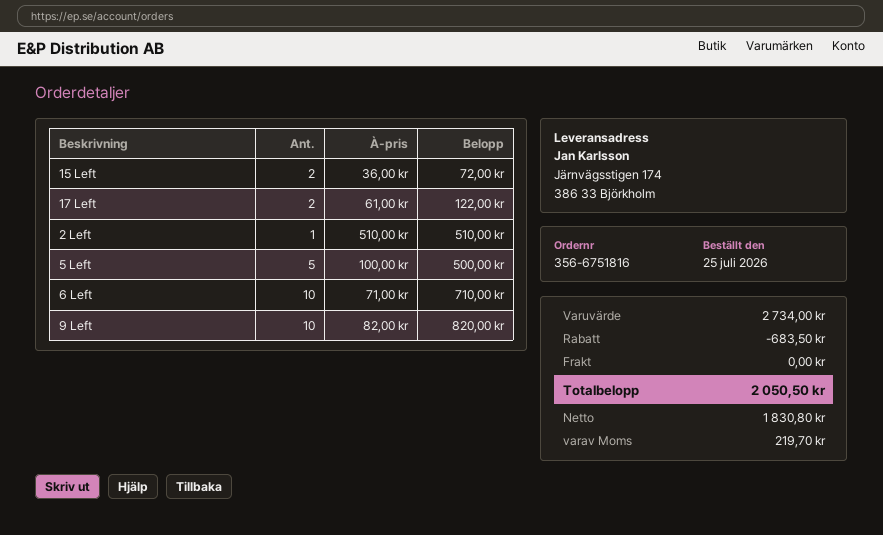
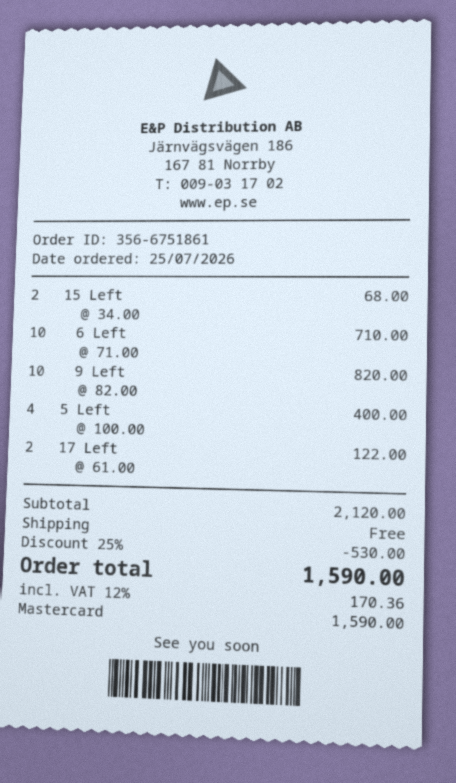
order number: 356-6751816 -> 356-6751861
15 Left: 2 x 36.00 = 72.00 -> 2 x 34.00 = 68.00
2 Left: 1 x 510.00 = 510.00 -> none
5 Left: 5 x 100.00 = 500.00 -> 4 x 100.00 = 400.00
subtotal: 2734.00 -> 2120.00
discount: 683.50 -> 530.00
tax: 219.70 -> 170.36
total: 2050.50 -> 1590.00

